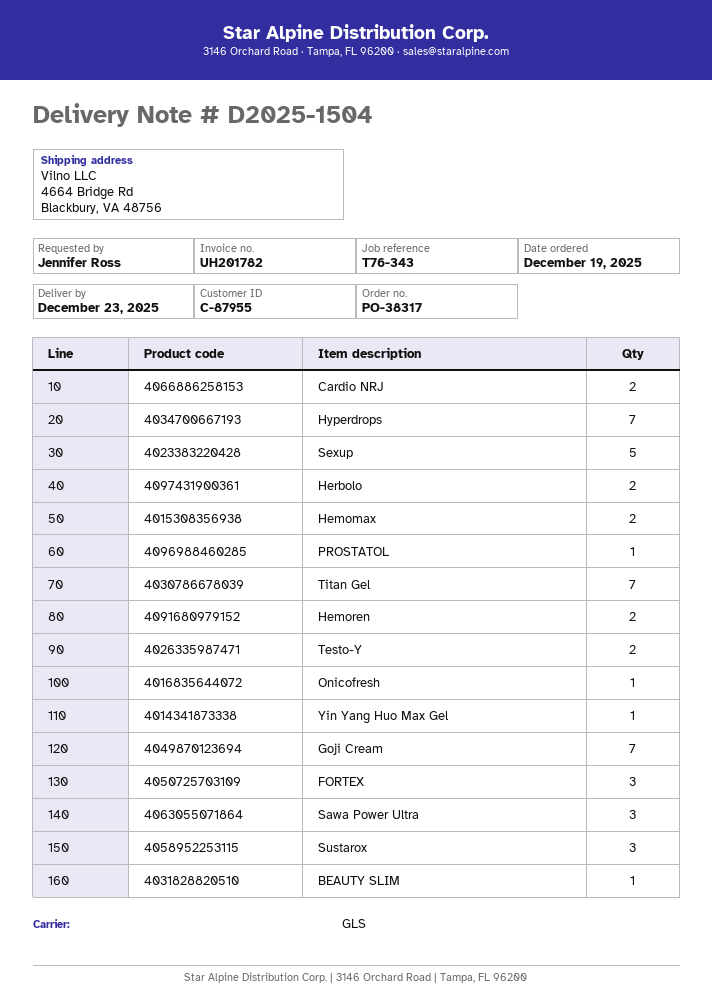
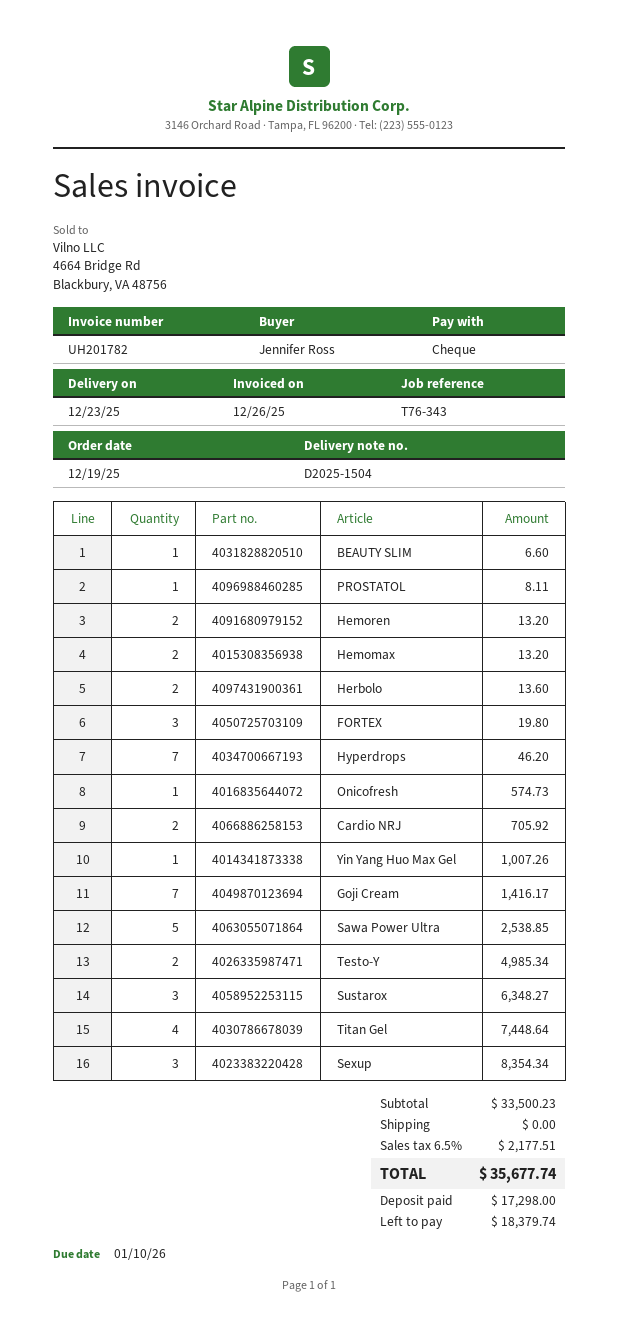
Sexup: 5 -> 3
Titan Gel: 7 -> 4
Sawa Power Ultra: 3 -> 5

